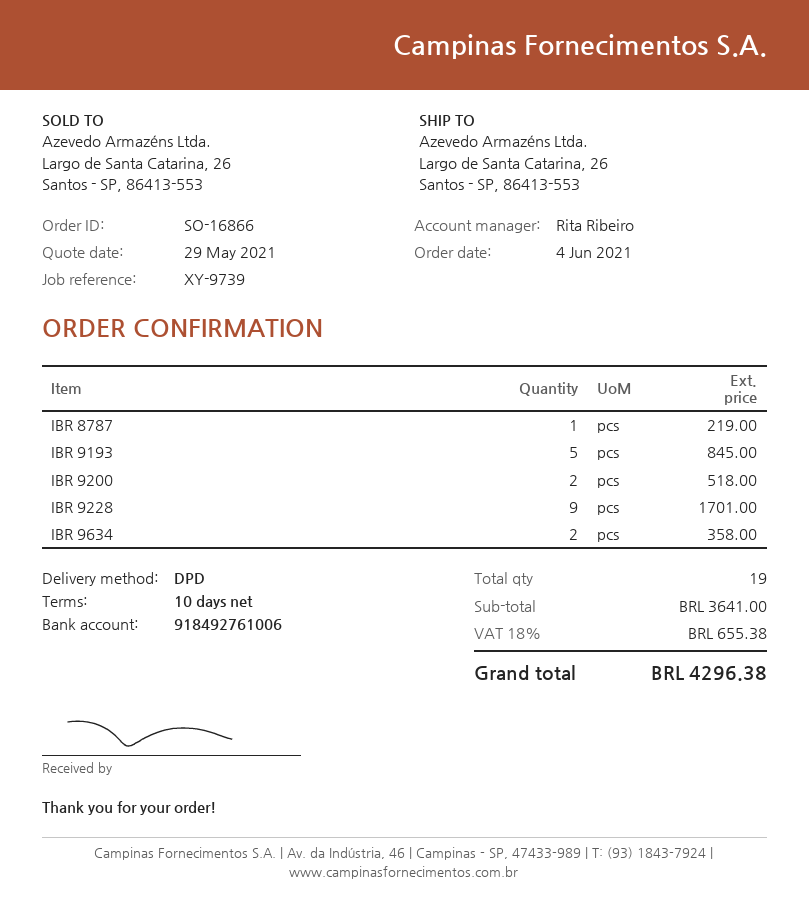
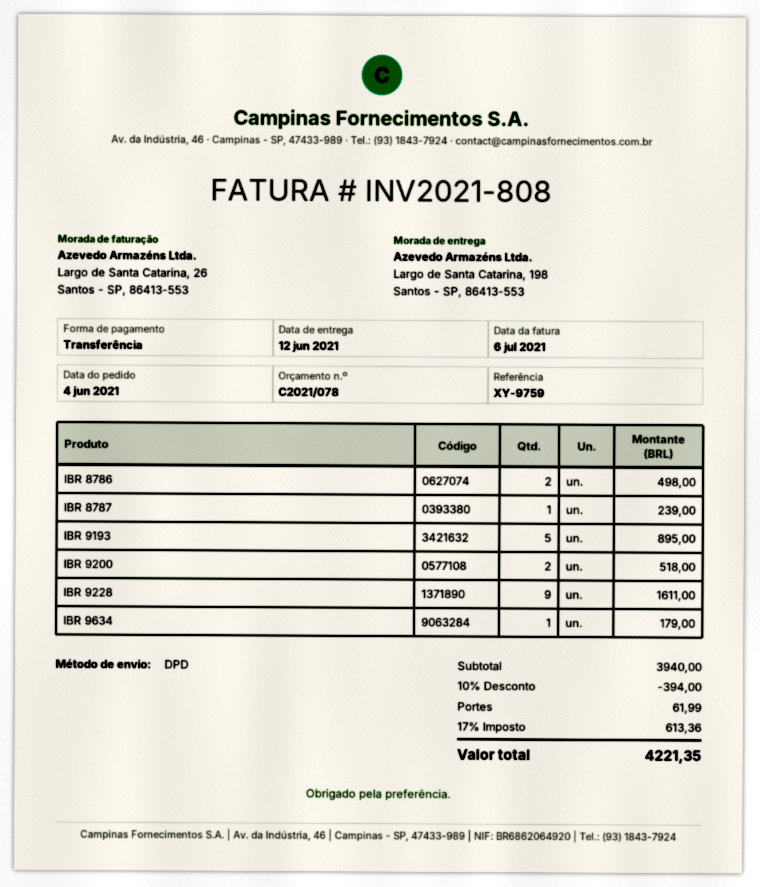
reference: XY-9739 -> XY-9759
ship to: Largo de Santa Catarina, 26, Santos - SP, 86413-553 -> Largo de Santa Catarina, 198, Santos - SP, 86413-553
IBR 8787: 1 for 219.00 -> 1 for 239.00
IBR 9193: 5 for 845.00 -> 5 for 895.00
IBR 9228: 9 for 1701.00 -> 9 for 1611.00
IBR 9634: 2 for 358.00 -> 1 for 179.00
IBR 8786: none -> 2 for 498.00
subtotal: 3641.00 -> 3940.00
discount: none -> 10% = 394.00
shipping: none -> 61.99
tax: 18% = 655.38 -> 17% = 613.36
total: 4296.38 -> 4221.35

